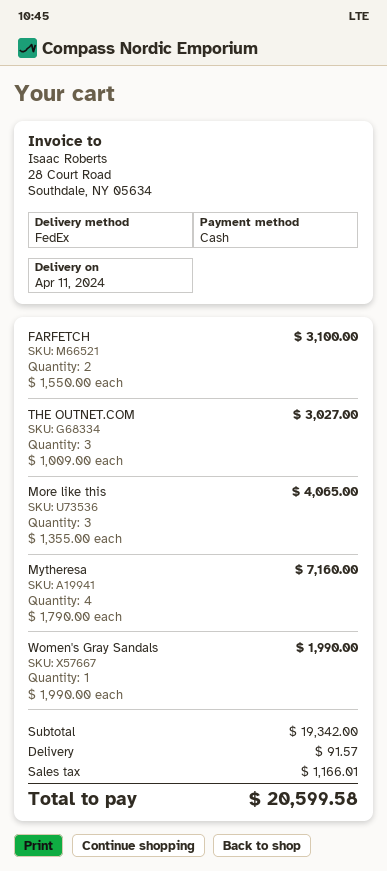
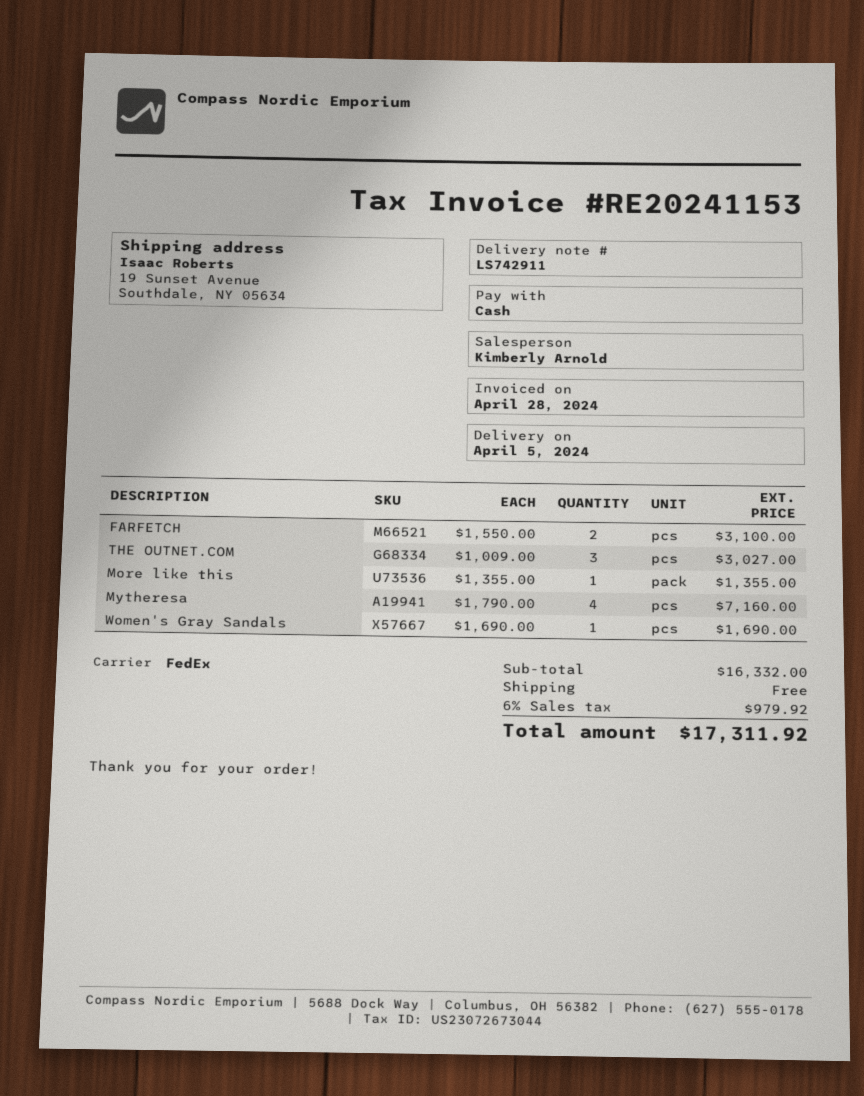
delivery date: 2024-04-11 -> 2024-04-05
More like this: 3 x 1355.00 = 4065.00 -> 1 x 1355.00 = 1355.00
Women's Gray Sandals: 1 x 1990.00 = 1990.00 -> 1 x 1690.00 = 1690.00
subtotal: 19342.00 -> 16332.00
shipping: 91.57 -> 0.00
tax: 1166.01 -> 979.92
total: 20599.58 -> 17311.92

